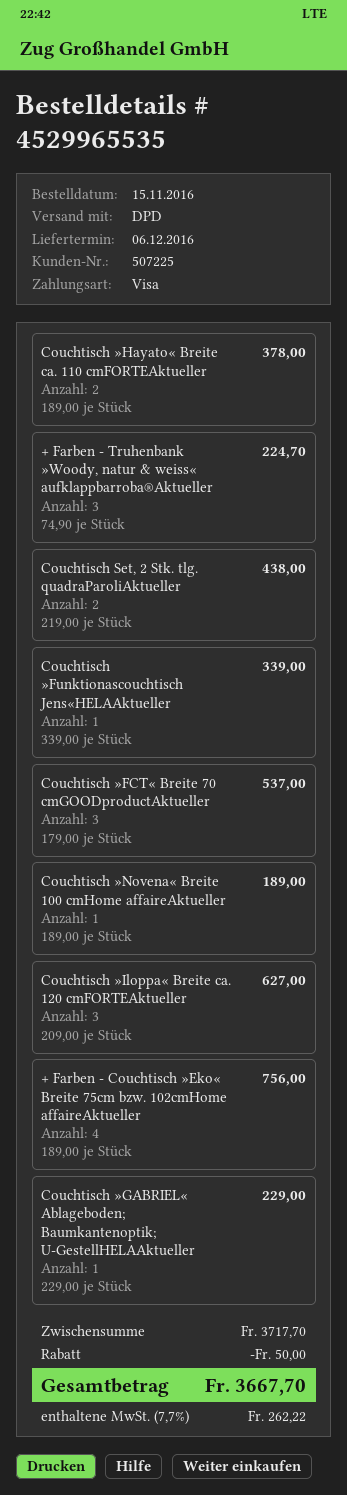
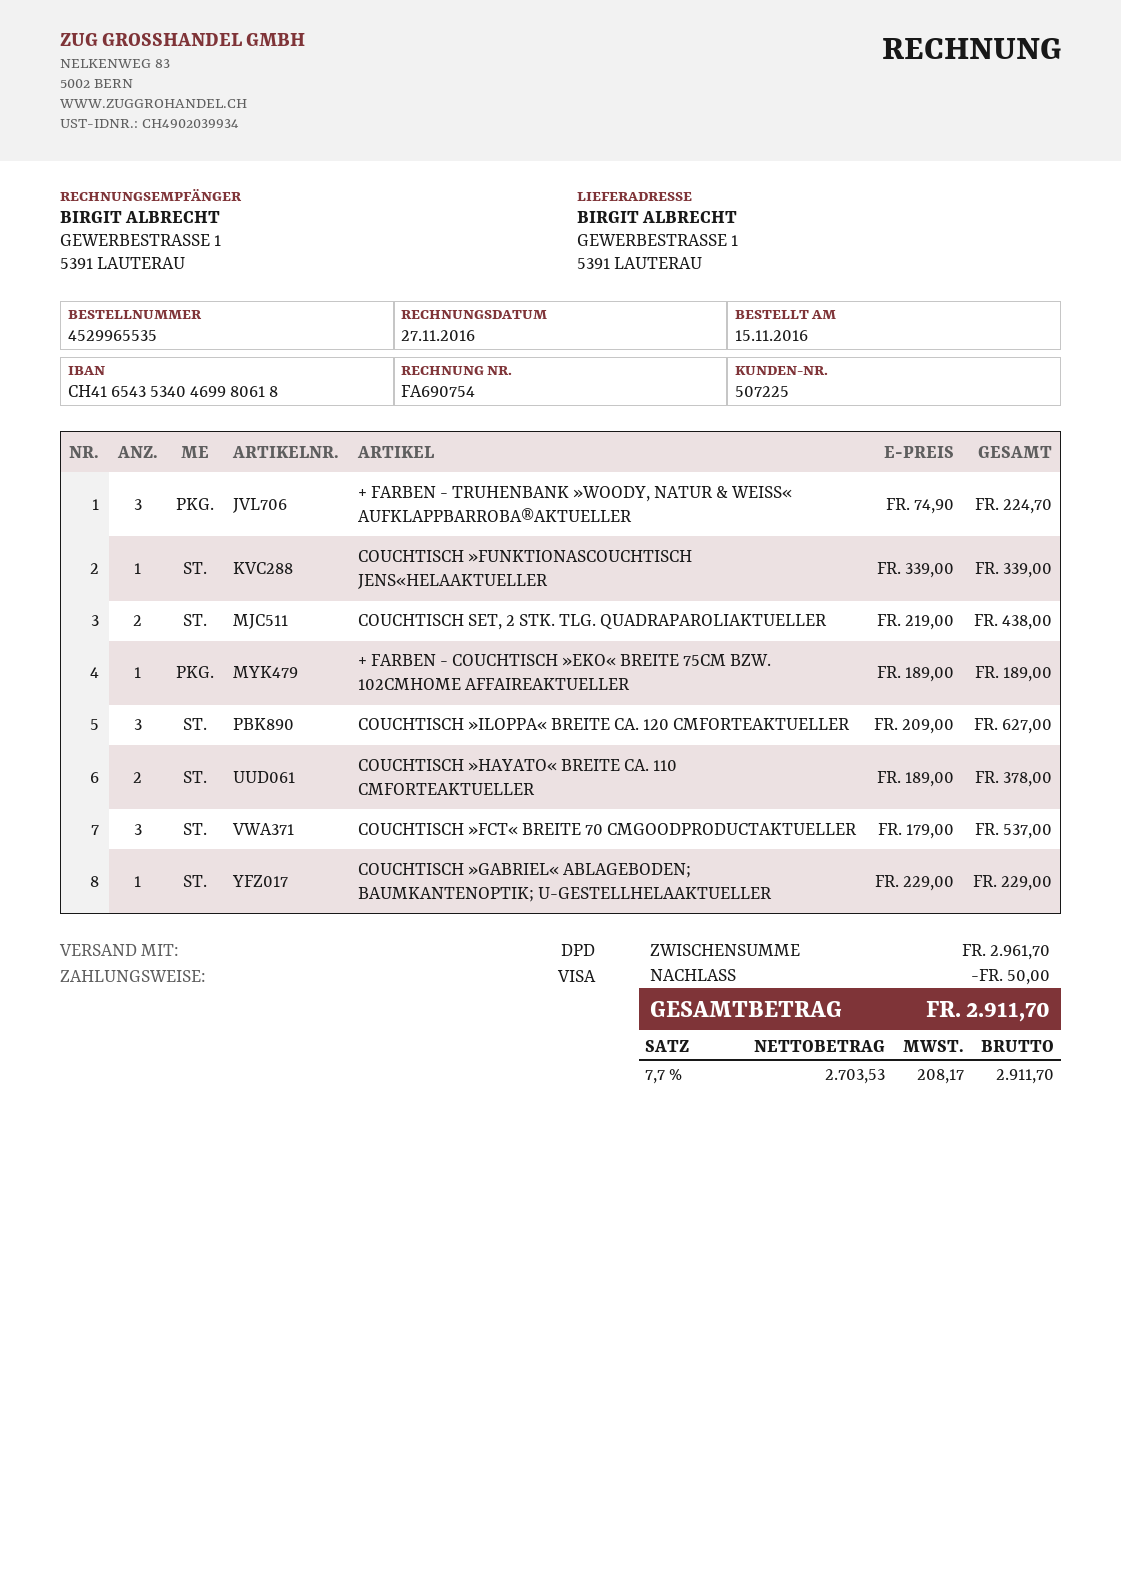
Couchtisch »Novena« Breite 100 cmHome affaireAktueller: 1 x 189.00 = 189.00 -> none
+ Farben - Couchtisch »Eko« Breite 75cm bzw. 102cmHome affaireAktueller: 4 x 189.00 = 756.00 -> 1 x 189.00 = 189.00
subtotal: 3717.70 -> 2961.70
tax: 7.7% = 262.22 -> 7.7% = 208.17
total: 3667.70 -> 2911.70

